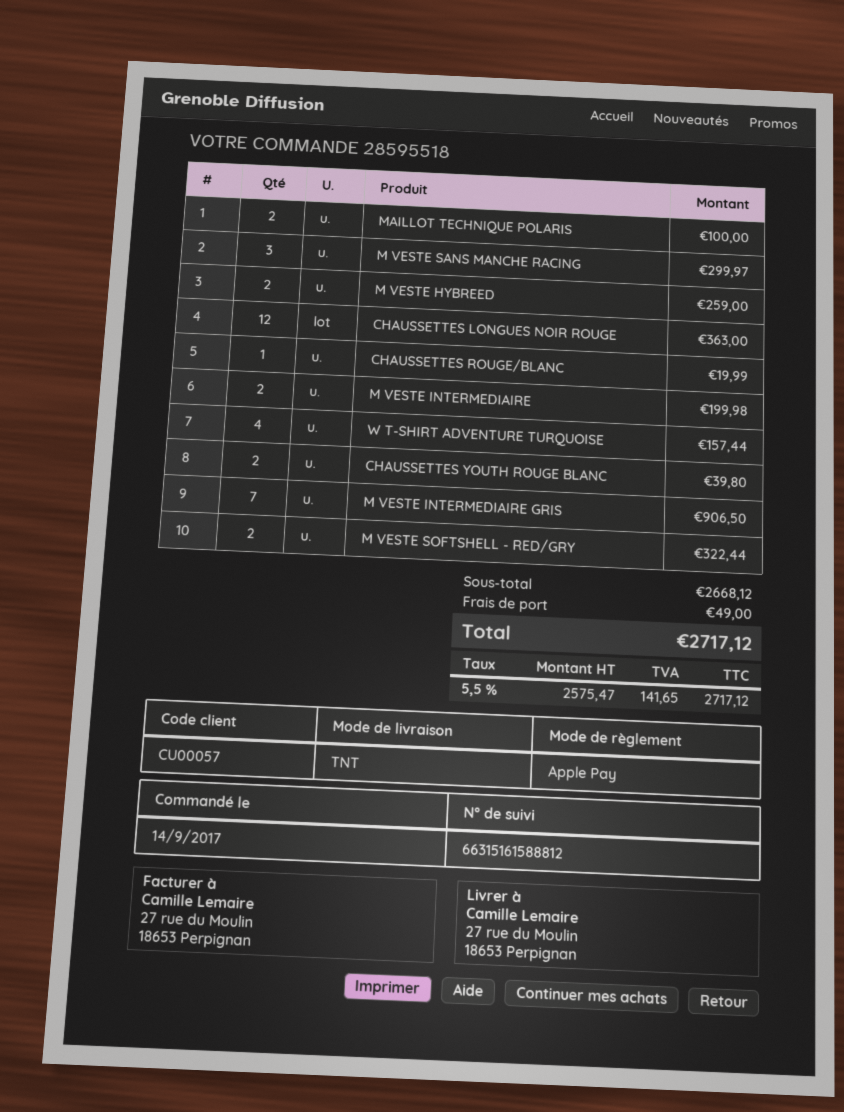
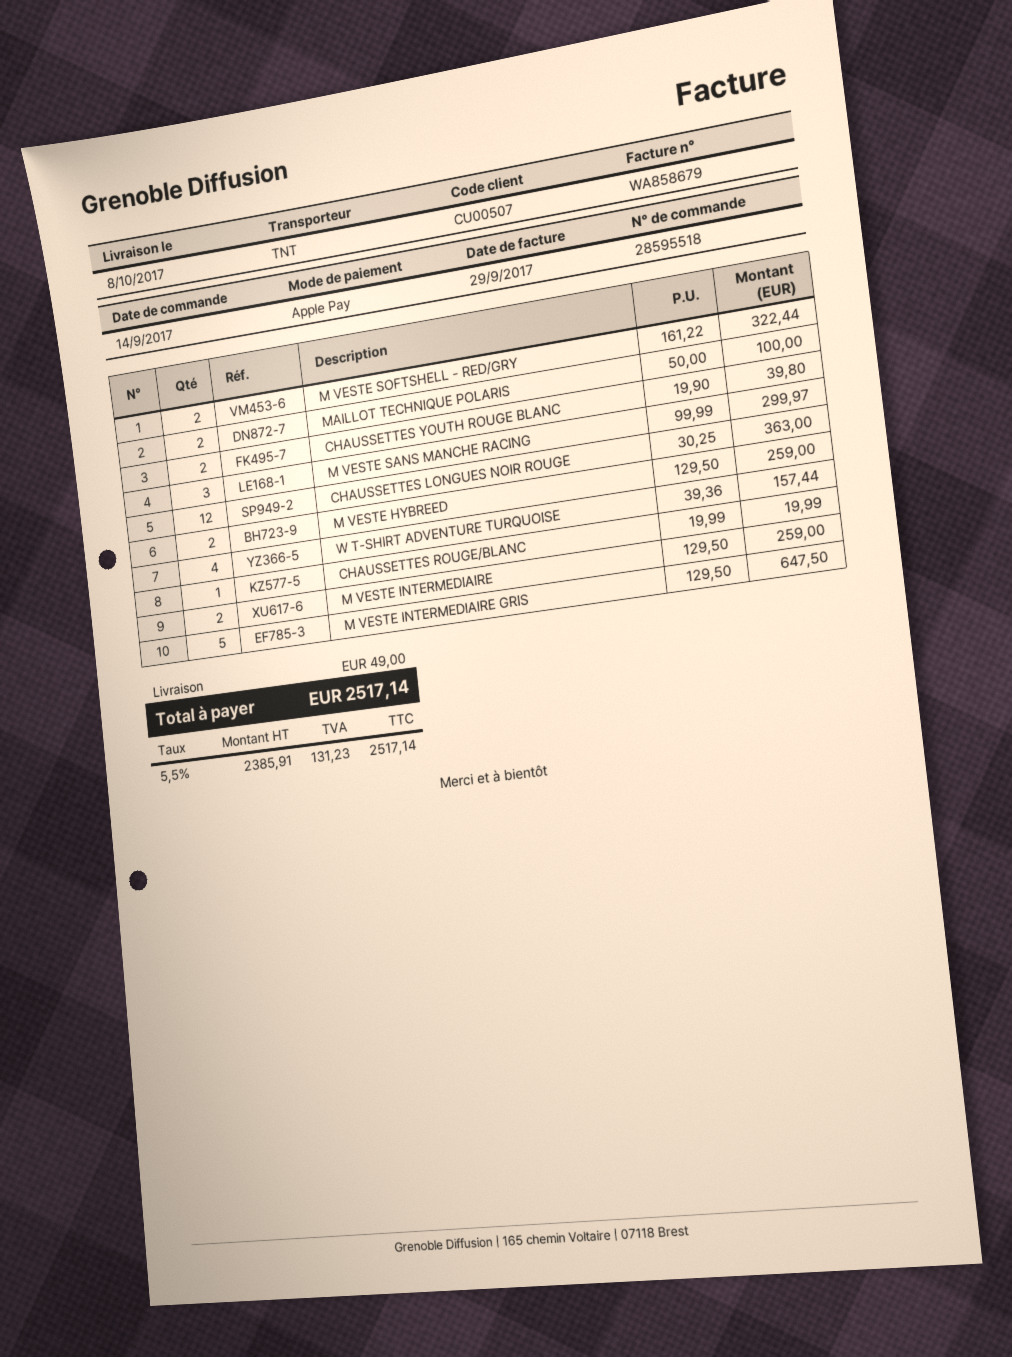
customer number: CU00057 -> CU00507
M VESTE INTERMEDIAIRE: 2 for 199.98 -> 2 for 259.00
M VESTE INTERMEDIAIRE GRIS: 7 for 906.50 -> 5 for 647.50
net: 2575.47 -> 2385.91
tax: 5.5% = 141.65 -> 5.5% = 131.23
total: 2717.12 -> 2517.14

